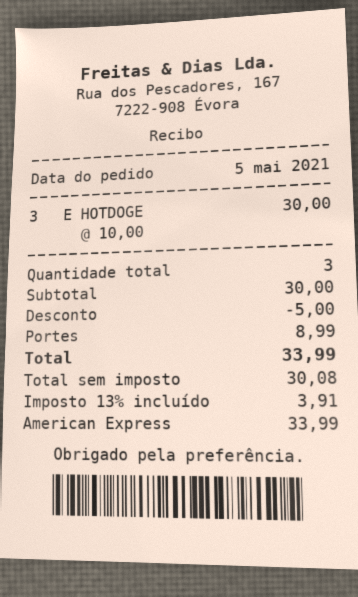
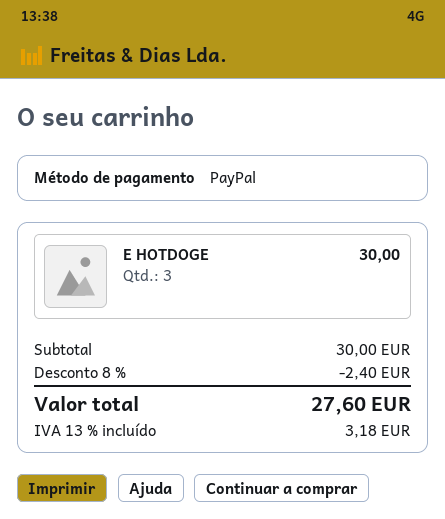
payment method: American Express -> PayPal
discount: 5.00 -> 2.40
shipping: 8.99 -> none
tax: 13% = 3.91 -> 13% = 3.18
total: 33.99 -> 27.60

